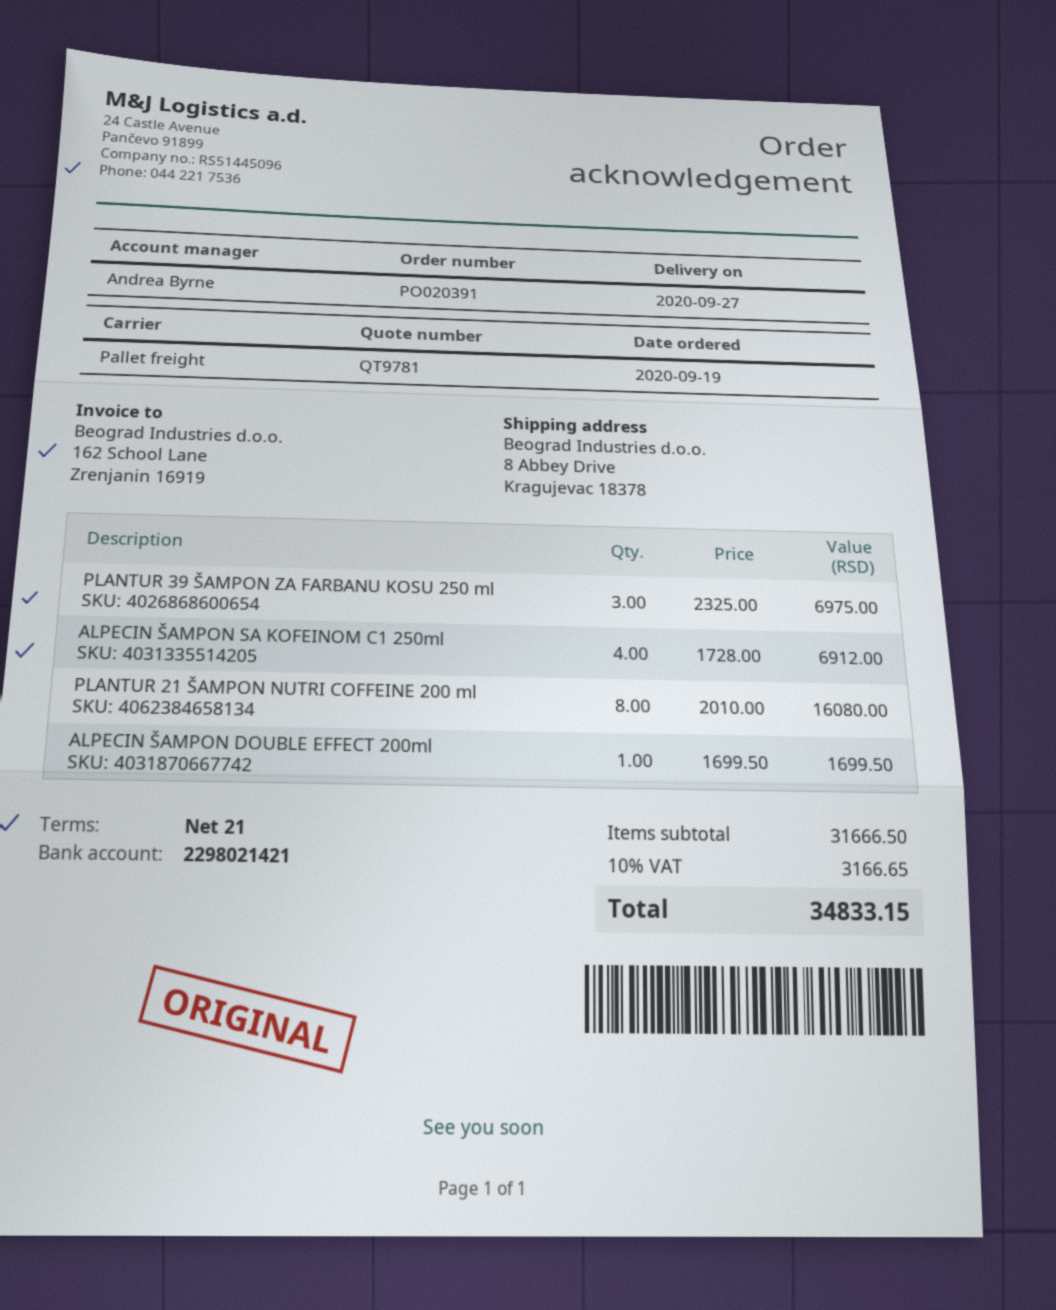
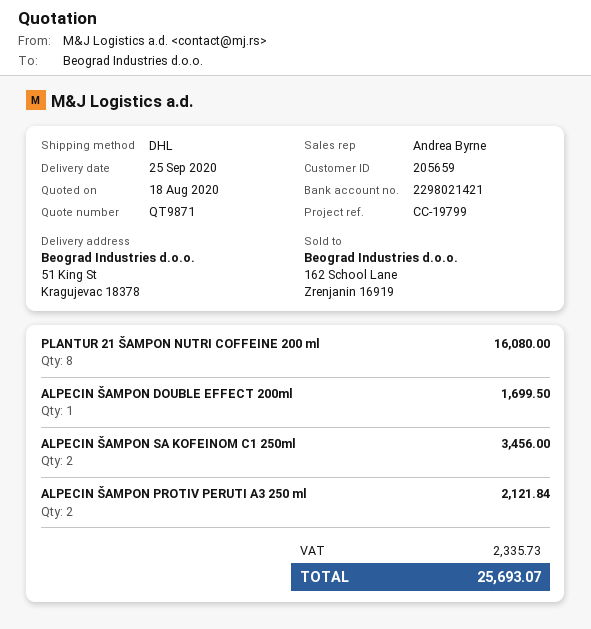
quote number: QT9781 -> QT9871
delivery date: 2020-09-27 -> 2020-09-25
shipping method: pallet freight -> DHL
ship to: 8 Abbey Drive, Kragujevac 18378 -> 51 King St, Kragujevac 18378
PLANTUR 39 ŠAMPON ZA FARBANU KOSU 250 ml: 3 for 6975.00 -> none
ALPECIN ŠAMPON SA KOFEINOM C1 250ml: 4 for 6912.00 -> 2 for 3456.00
ALPECIN ŠAMPON PROTIV PERUTI A3 250 ml: none -> 2 for 2121.84
tax: 3166.65 -> 2335.73
total: 34833.15 -> 25693.07

